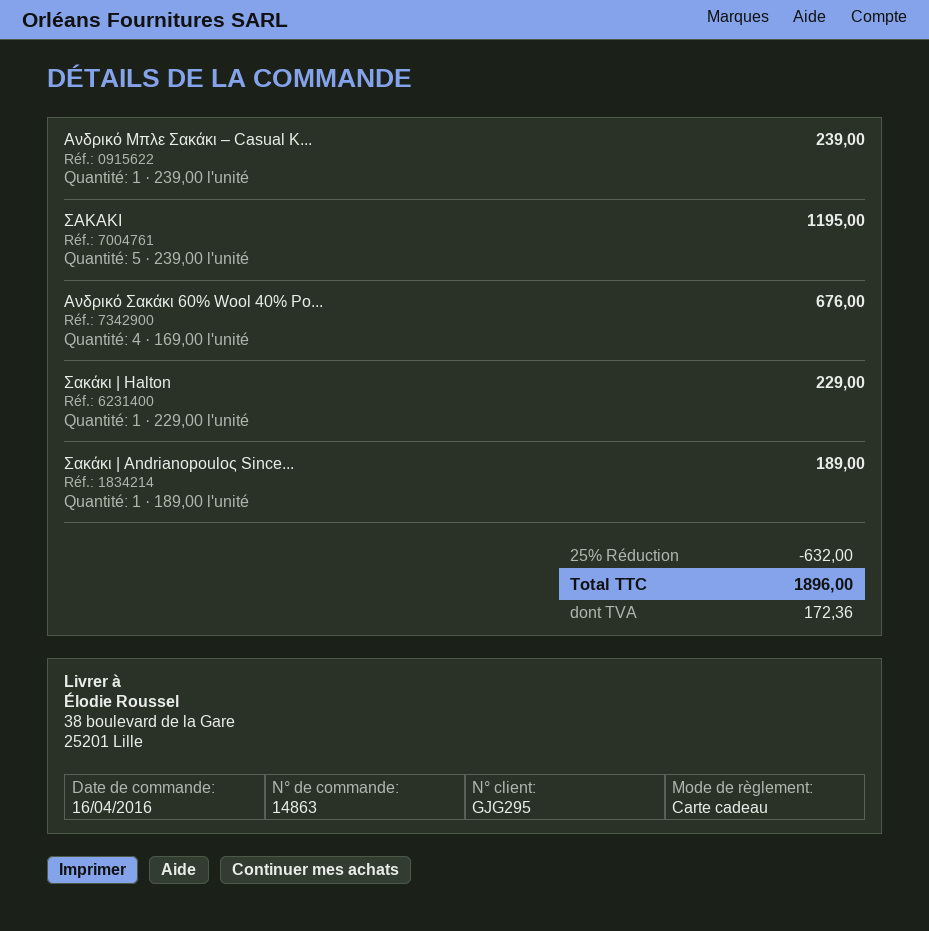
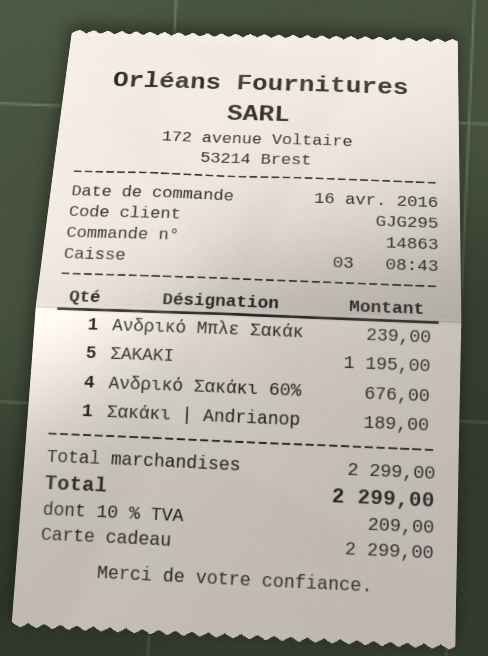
Σακάκι | Halton: 1 for 229.00 -> none
discount: 25% = 632.00 -> none
tax: 172.36 -> 209.00
total: 1896.00 -> 2299.00

